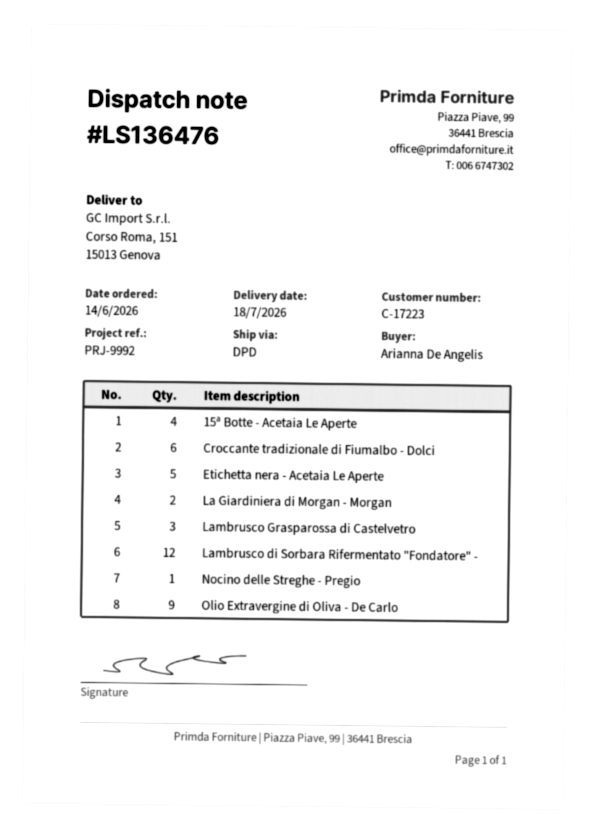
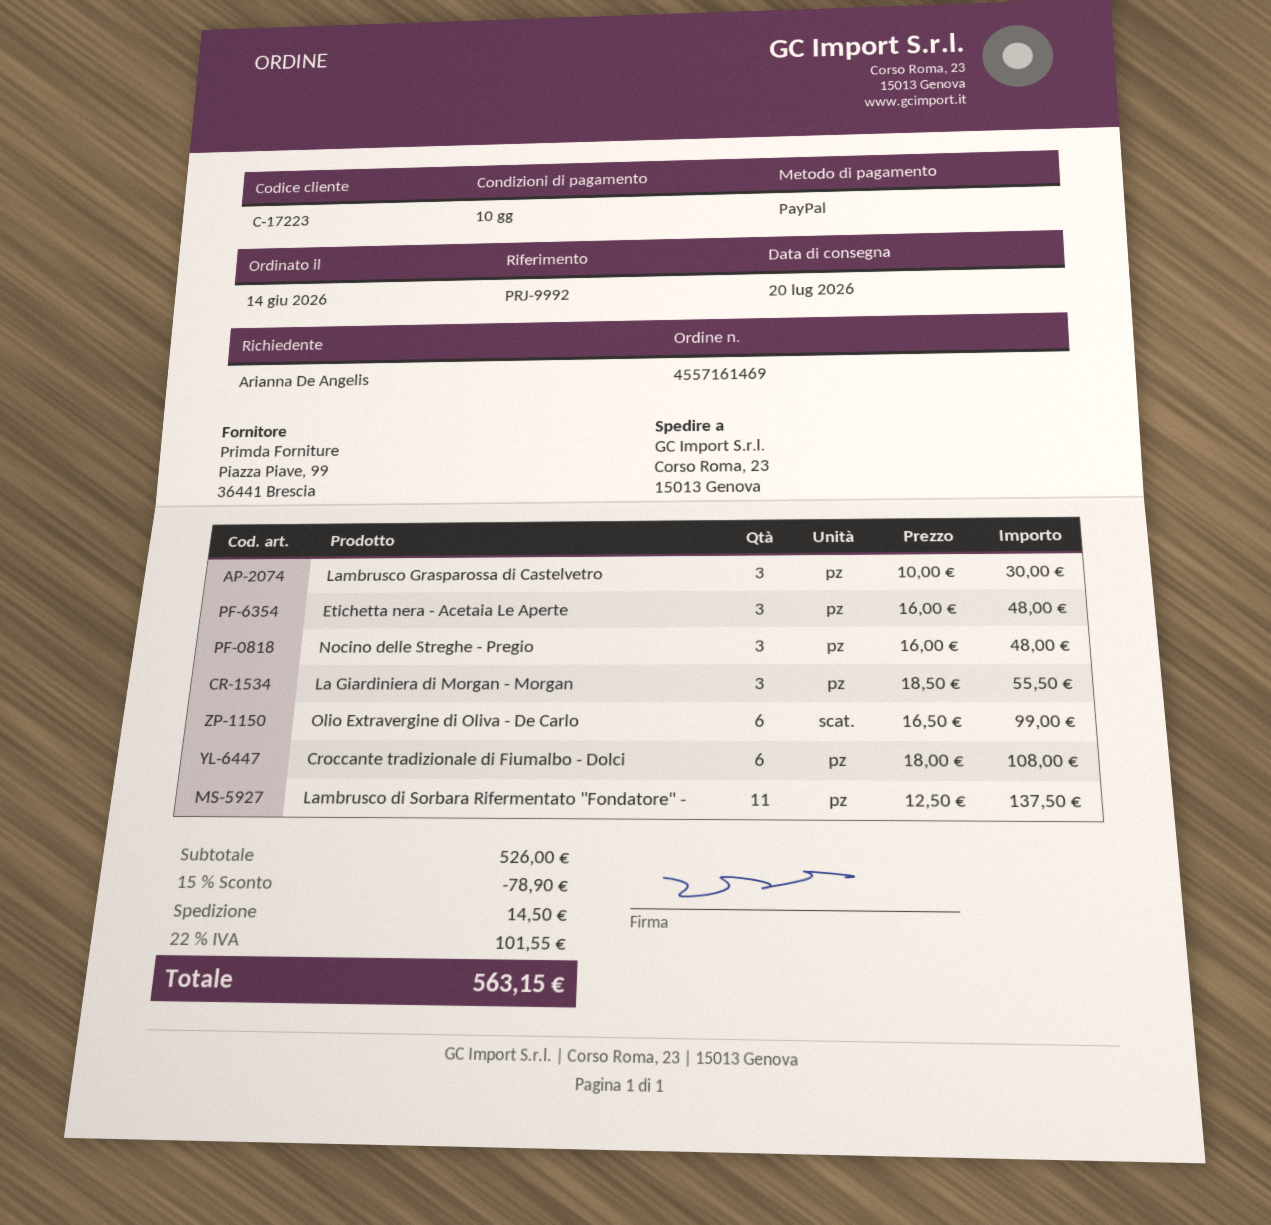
delivery date: 2026-07-18 -> 2026-07-20
ship to: Corso Roma, 151, 15013 Genova -> Corso Roma, 23, 15013 Genova
15ª Botte - Acetaia Le Aperte: 4 -> none
Etichetta nera - Acetaia Le Aperte: 5 -> 3
La Giardiniera di Morgan - Morgan: 2 -> 3
Lambrusco di Sorbara Rifermentato "Fondatore" -: 12 -> 11
Nocino delle Streghe - Pregio: 1 -> 3
Olio Extravergine di Oliva - De Carlo: 9 -> 6

